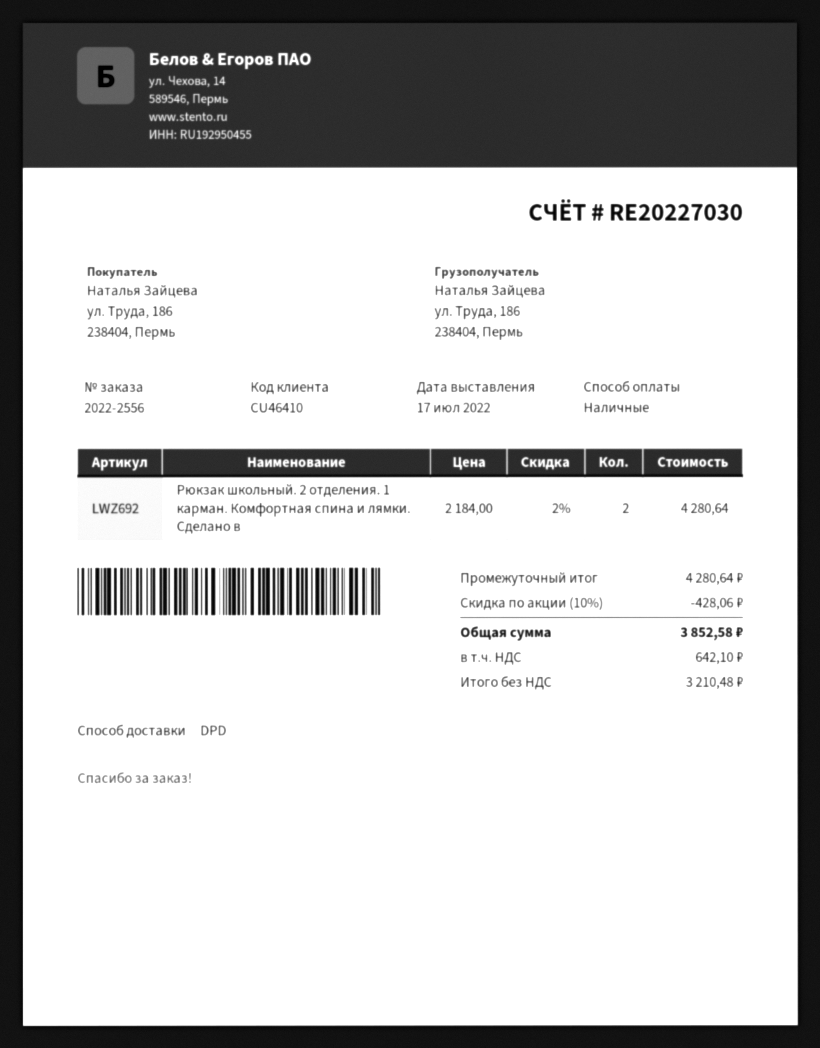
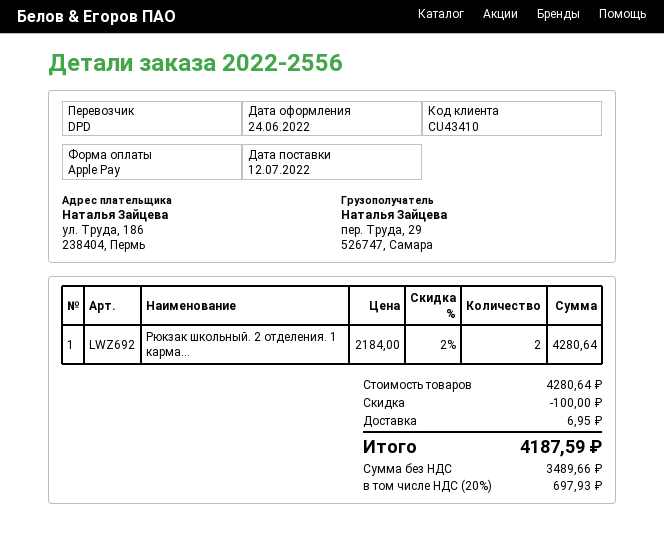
customer number: CU46410 -> CU43410
payment method: cash -> Apple Pay
ship to: ул. Труда, 186, 238404, Пермь -> пер. Труда, 29, 526747, Самара
discount: 428.06 -> 100.00
shipping: none -> 6.95
net: 3210.48 -> 3489.66
tax: 642.10 -> 697.93
total: 3852.58 -> 4187.59

